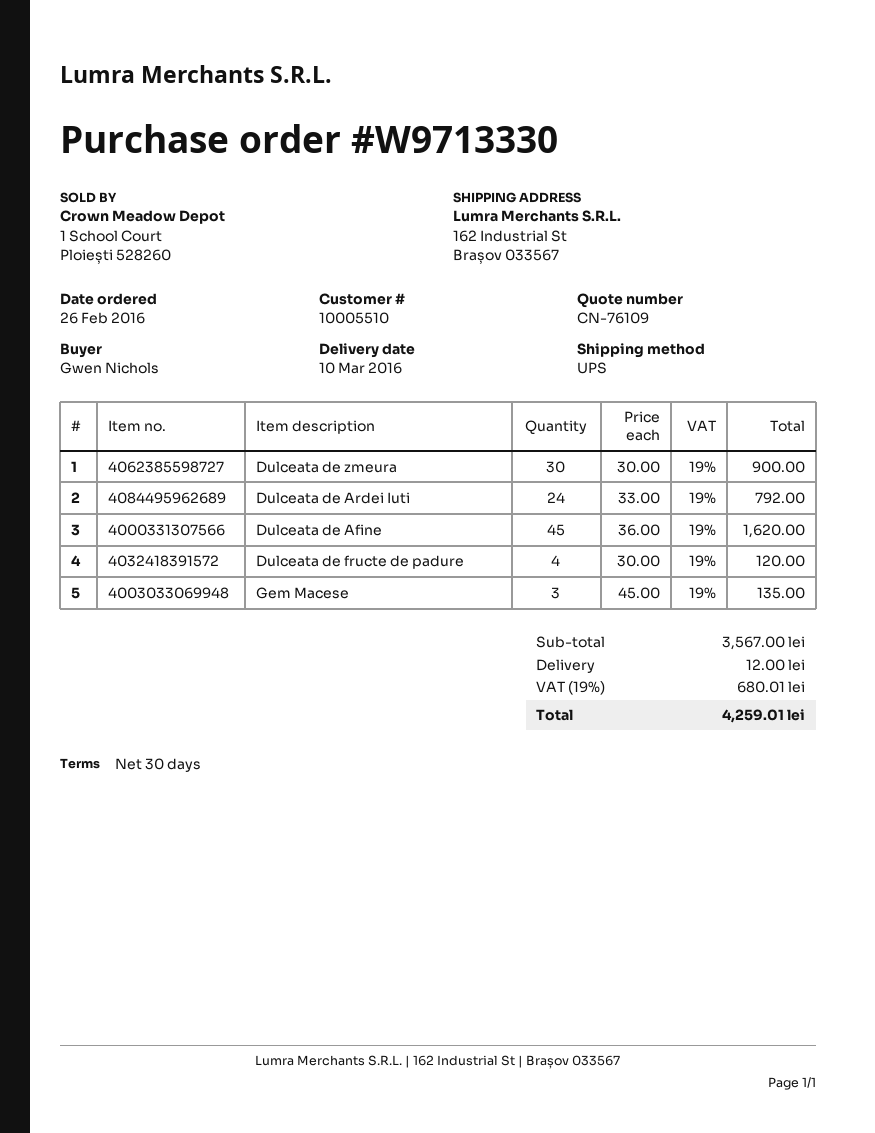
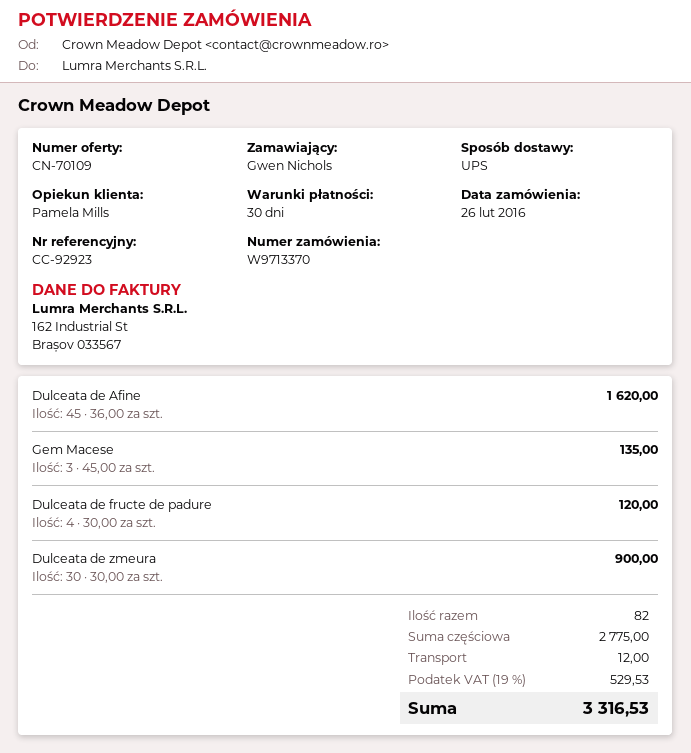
quote number: CN-76109 -> CN-70109
order number: W9713330 -> W9713370
Dulceata de Ardei Iuti: 24 x 33.00 = 792.00 -> none
subtotal: 3567.00 -> 2775.00
tax: 19% = 680.01 -> 19% = 529.53
total: 4259.01 -> 3316.53

